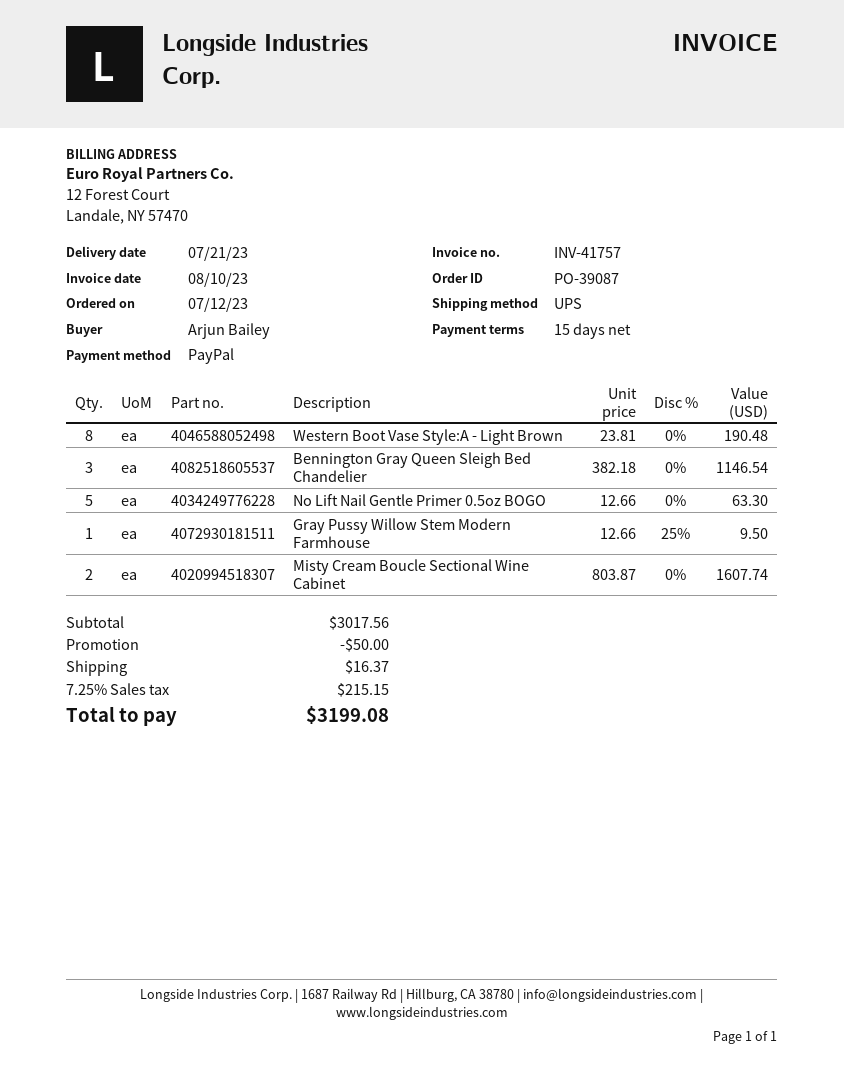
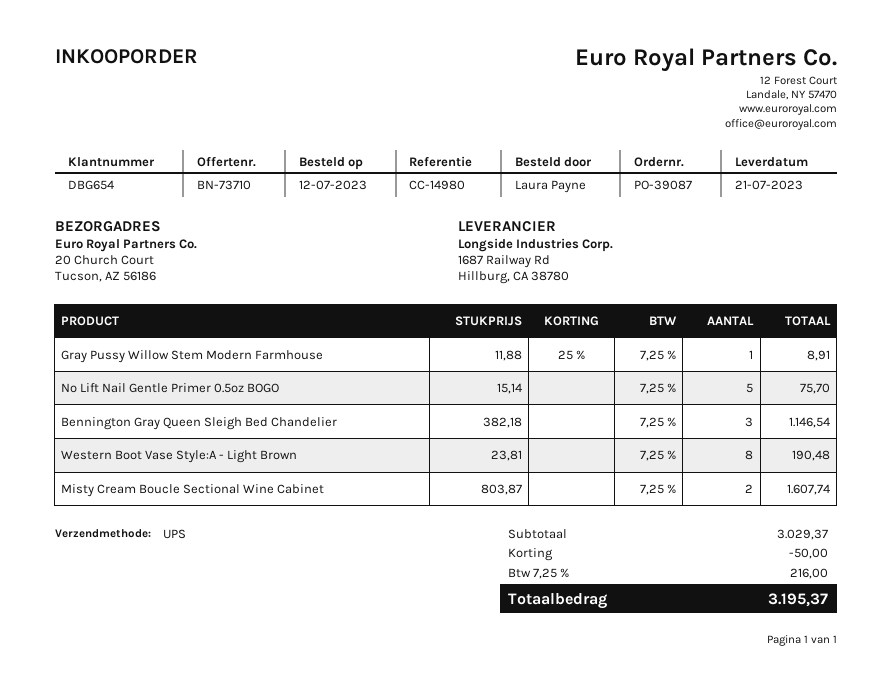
ordered by: Arjun Bailey -> Laura Payne
No Lift Nail Gentle Primer 0.5oz BOGO: 5 x 12.66 = 63.30 -> 5 x 15.14 = 75.70
Gray Pussy Willow Stem Modern Farmhouse: 1 x 12.66 - 25% = 9.50 -> 1 x 11.88 - 25% = 8.91
subtotal: 3017.56 -> 3029.37
shipping: 16.37 -> none
tax: 7.25% = 215.15 -> 7.25% = 216.00
total: 3199.08 -> 3195.37

